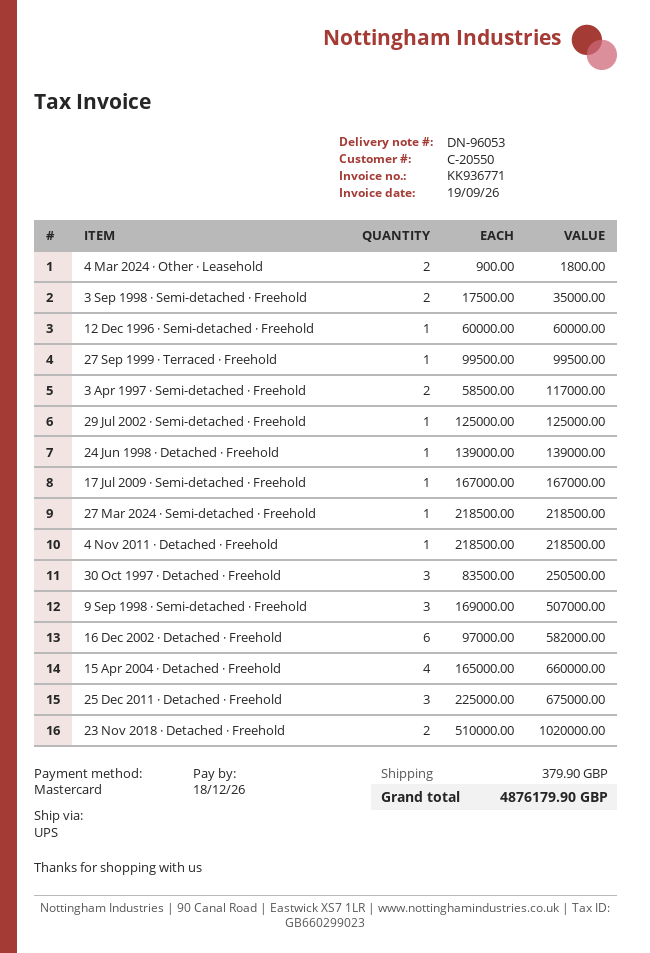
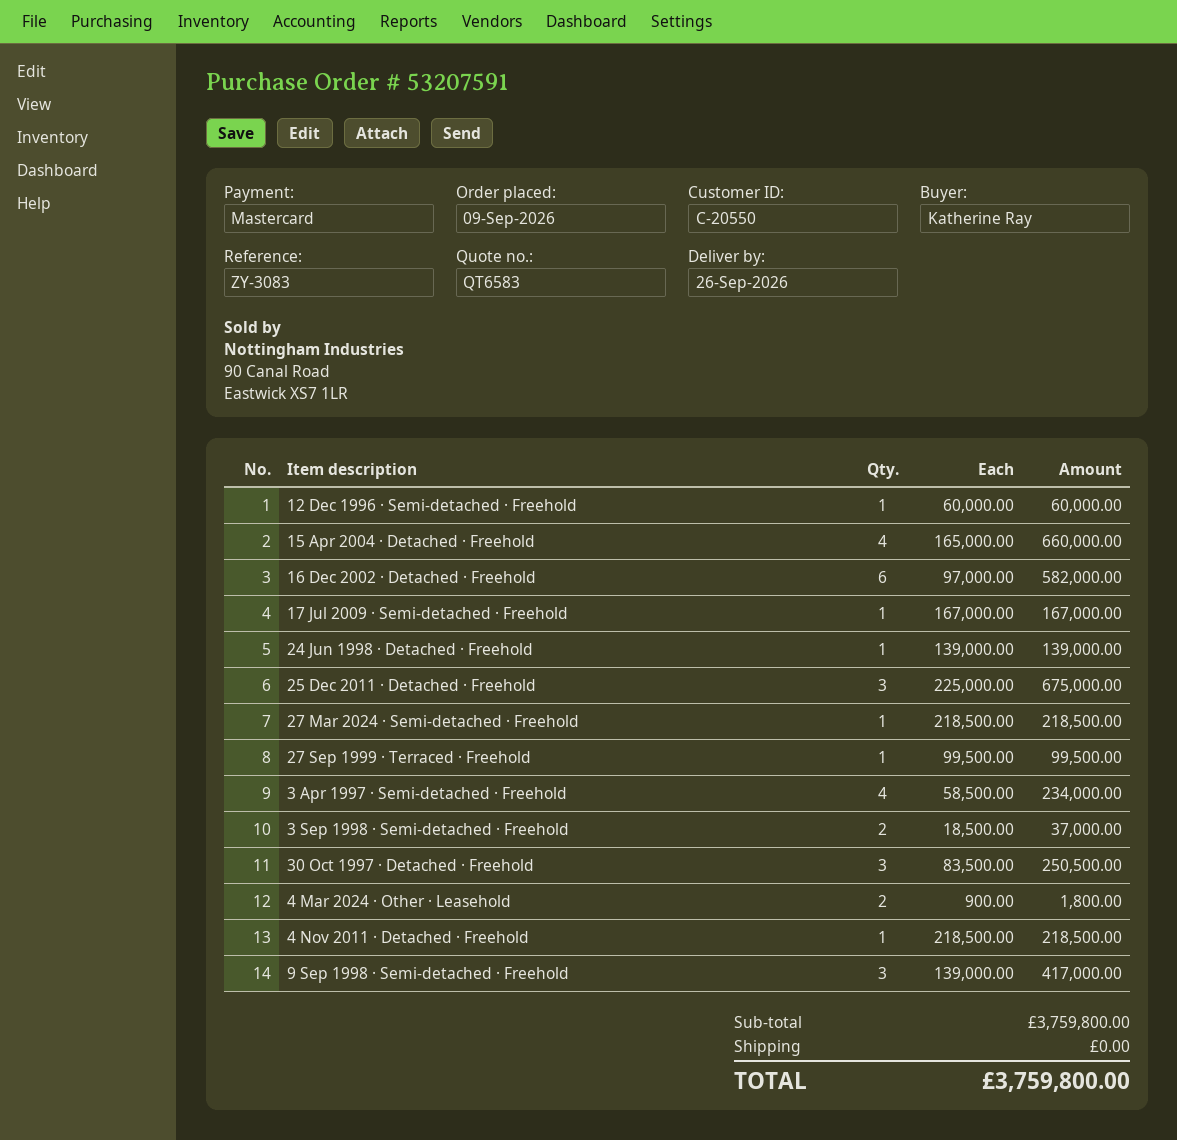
3 Sep 1998 · Semi-detached · Freehold: 2 x 17500.00 = 35000.00 -> 2 x 18500.00 = 37000.00
3 Apr 1997 · Semi-detached · Freehold: 2 x 58500.00 = 117000.00 -> 4 x 58500.00 = 234000.00
29 Jul 2002 · Semi-detached · Freehold: 1 x 125000.00 = 125000.00 -> none
9 Sep 1998 · Semi-detached · Freehold: 3 x 169000.00 = 507000.00 -> 3 x 139000.00 = 417000.00
23 Nov 2018 · Detached · Freehold: 2 x 510000.00 = 1020000.00 -> none
shipping: 379.90 -> 0.00
total: 4876179.90 -> 3759800.00

